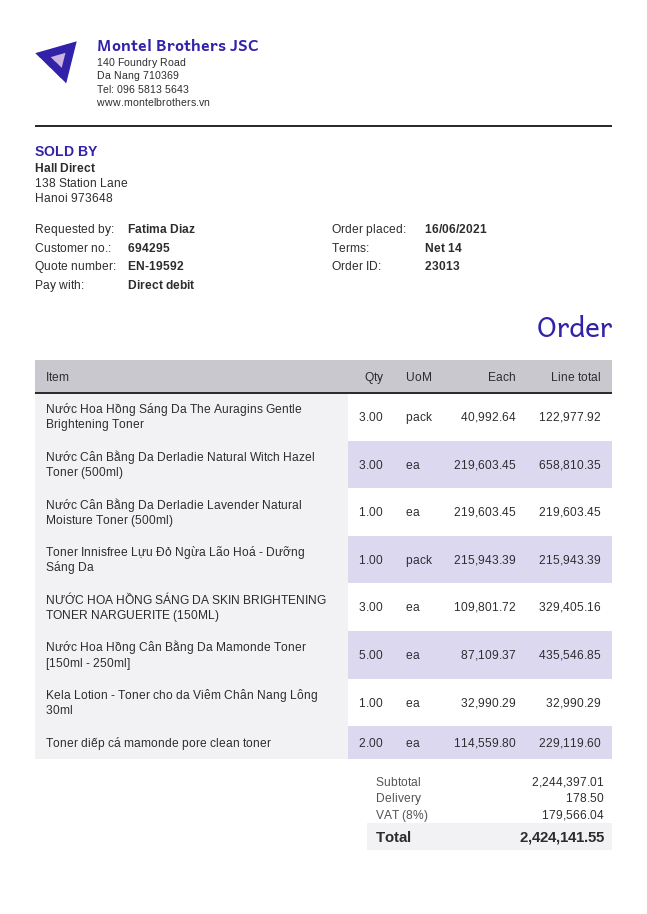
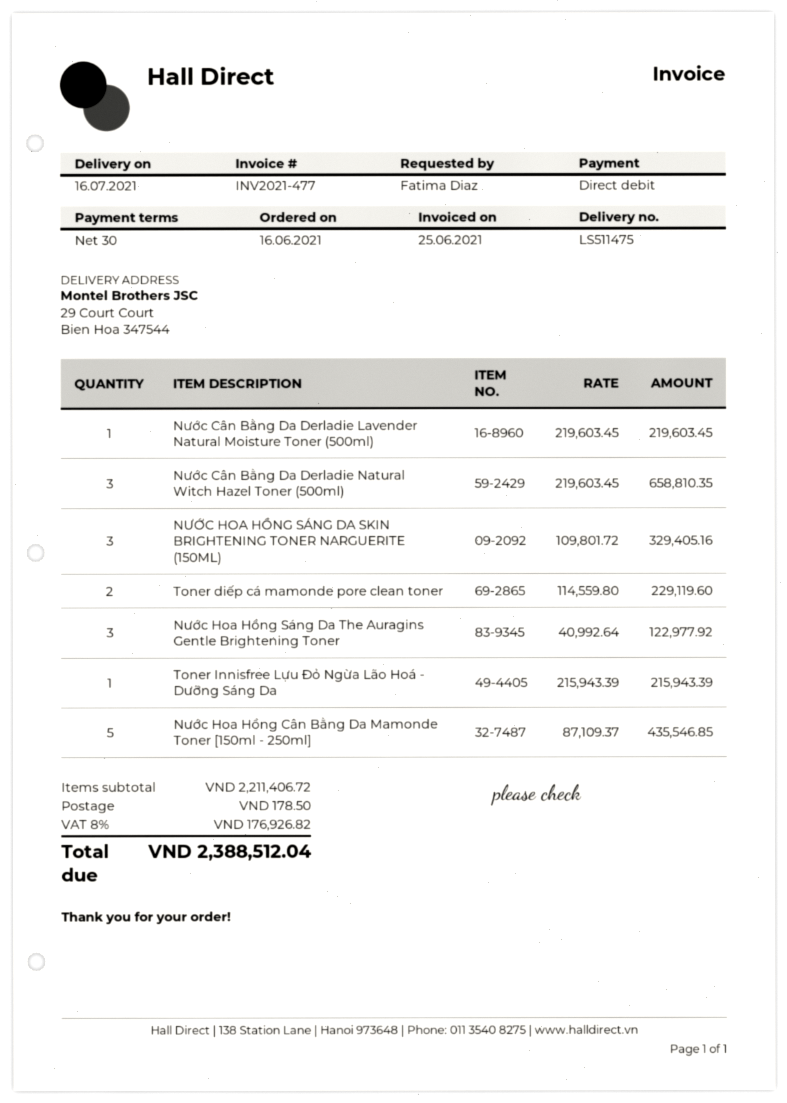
payment terms: 14 days -> 30 days
Kela Lotion - Toner cho da Viêm Chân Nang Lông 30ml: 1 x 32990.29 = 32990.29 -> none
subtotal: 2244397.01 -> 2211406.72
tax: 8% = 179566.04 -> 8% = 176926.82
total: 2424141.55 -> 2388512.04

